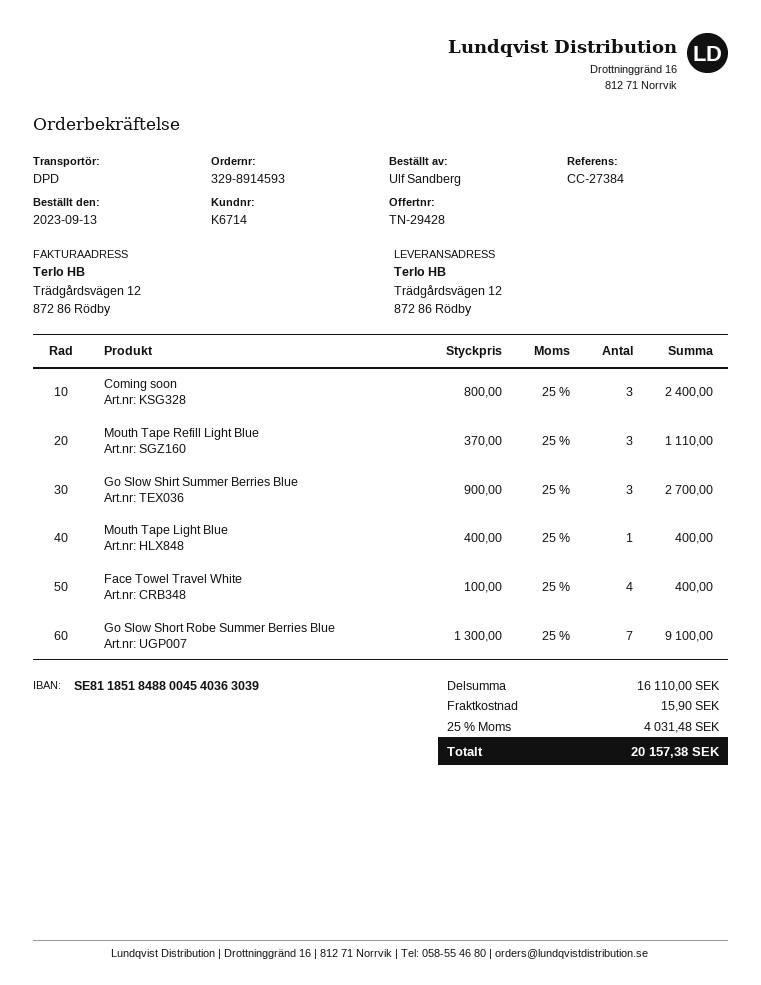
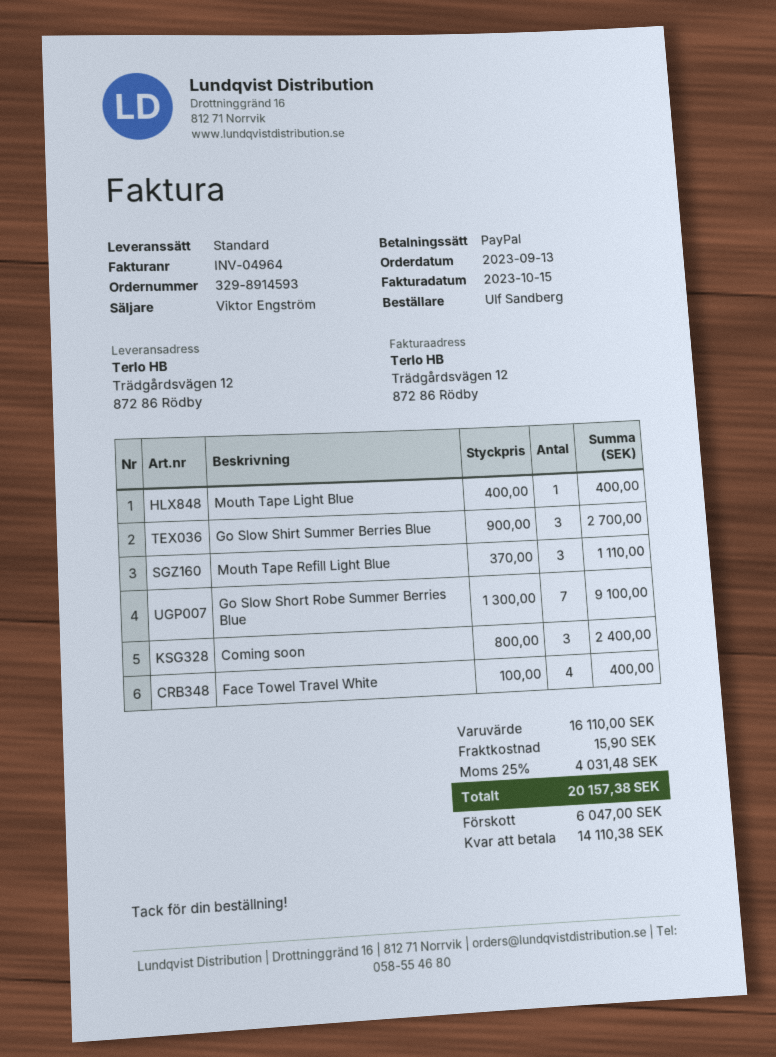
shipping method: DPD -> standard

